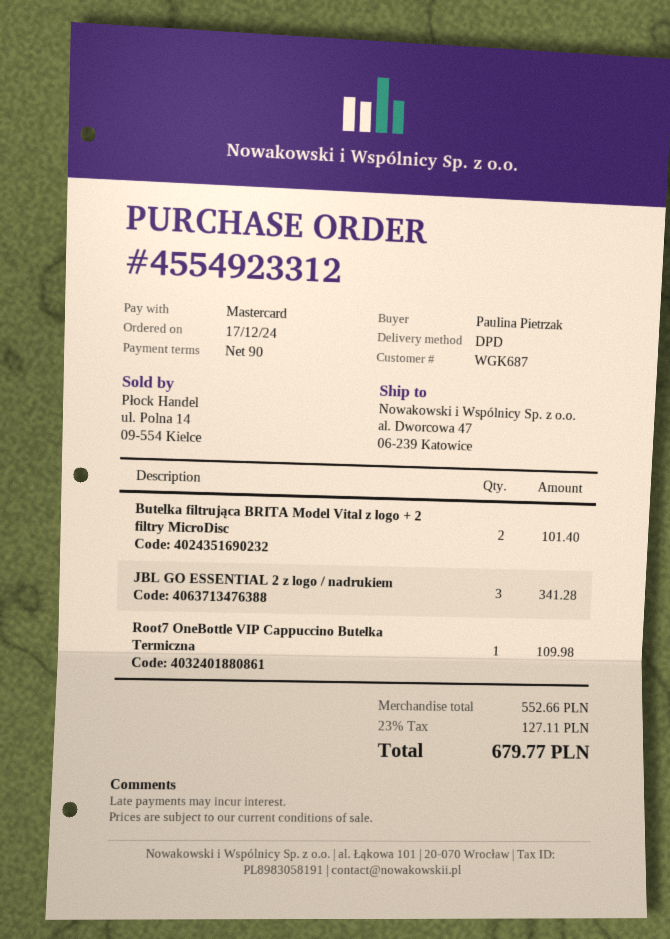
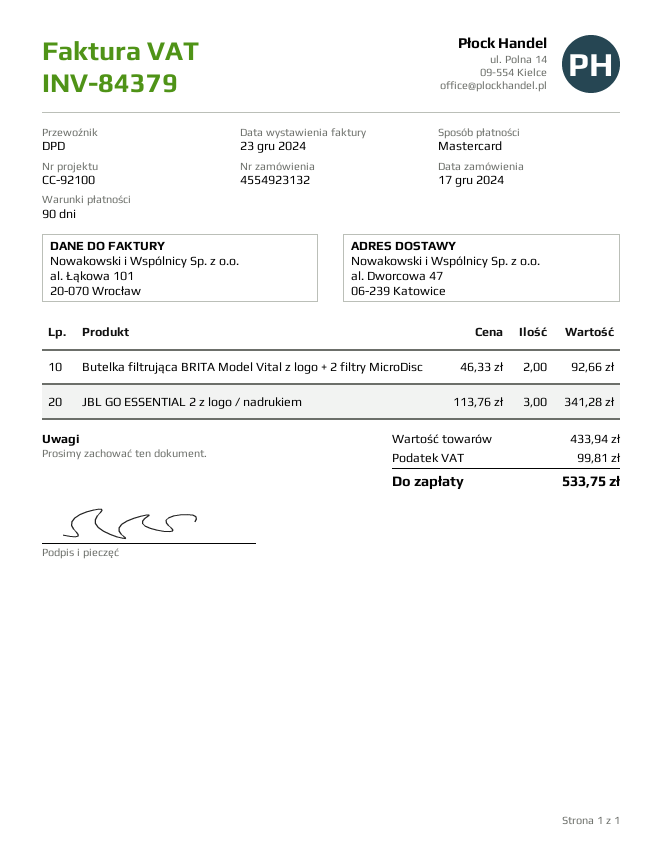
order number: 4554923312 -> 4554923132
Butelka filtrująca BRITA Model Vital z logo + 2 filtry MicroDisc: 2 for 101.40 -> 2 for 92.66
Root7 OneBottle VIP Cappuccino Butelka Termiczna: 1 for 109.98 -> none
subtotal: 552.66 -> 433.94
tax: 127.11 -> 99.81
total: 679.77 -> 533.75

